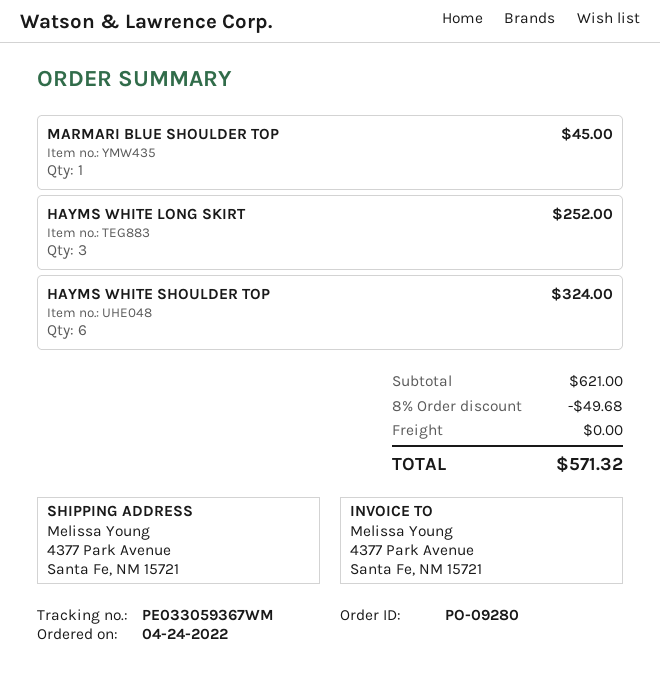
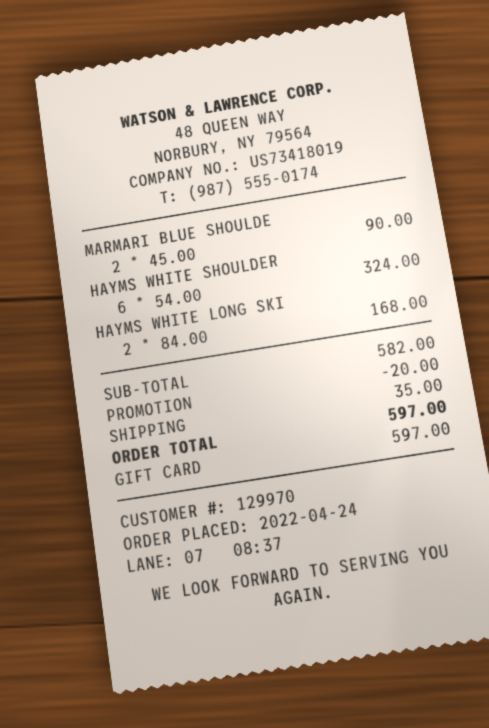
MARMARI BLUE SHOULDER TOP: 1 for 45.00 -> 2 for 90.00
HAYMS WHITE LONG SKIRT: 3 for 252.00 -> 2 for 168.00
subtotal: 621.00 -> 582.00
discount: 49.68 -> 20.00
shipping: 0.00 -> 35.00
total: 571.32 -> 597.00

